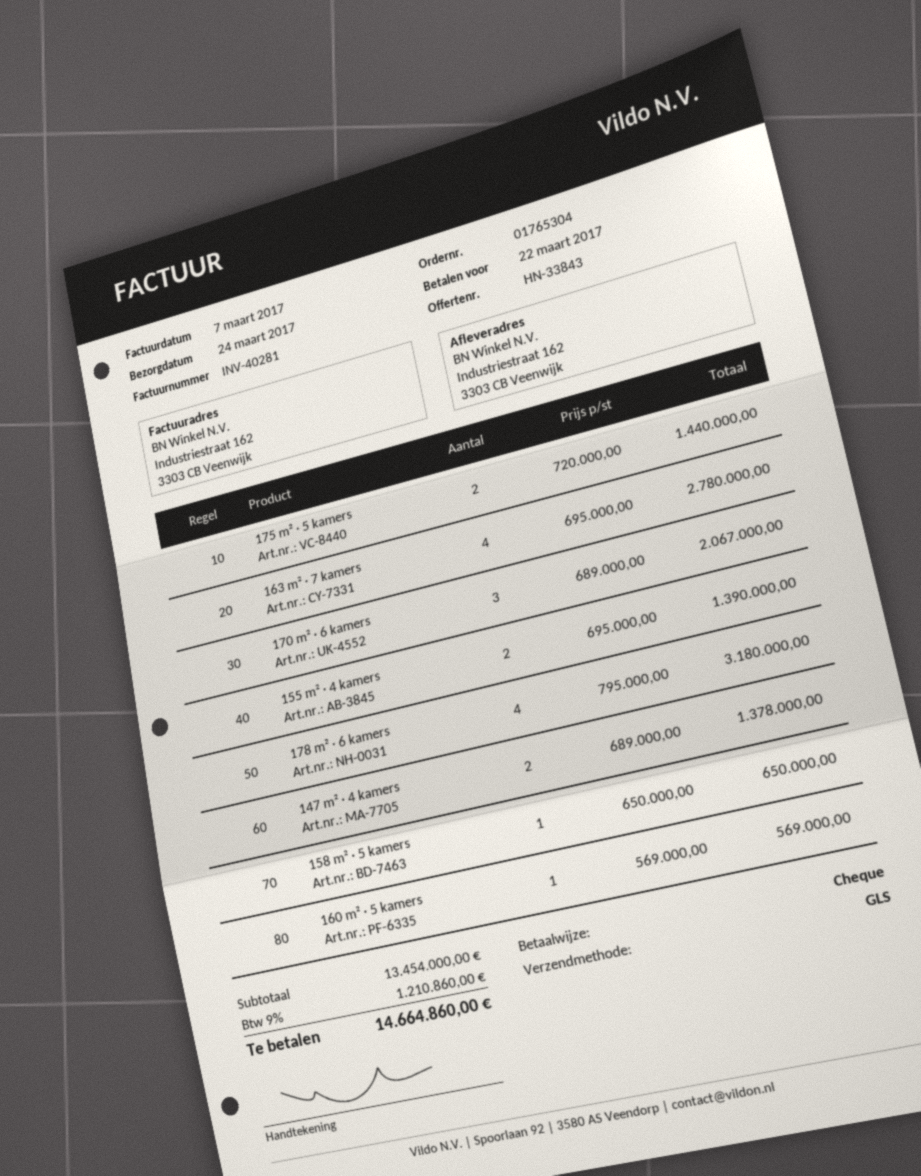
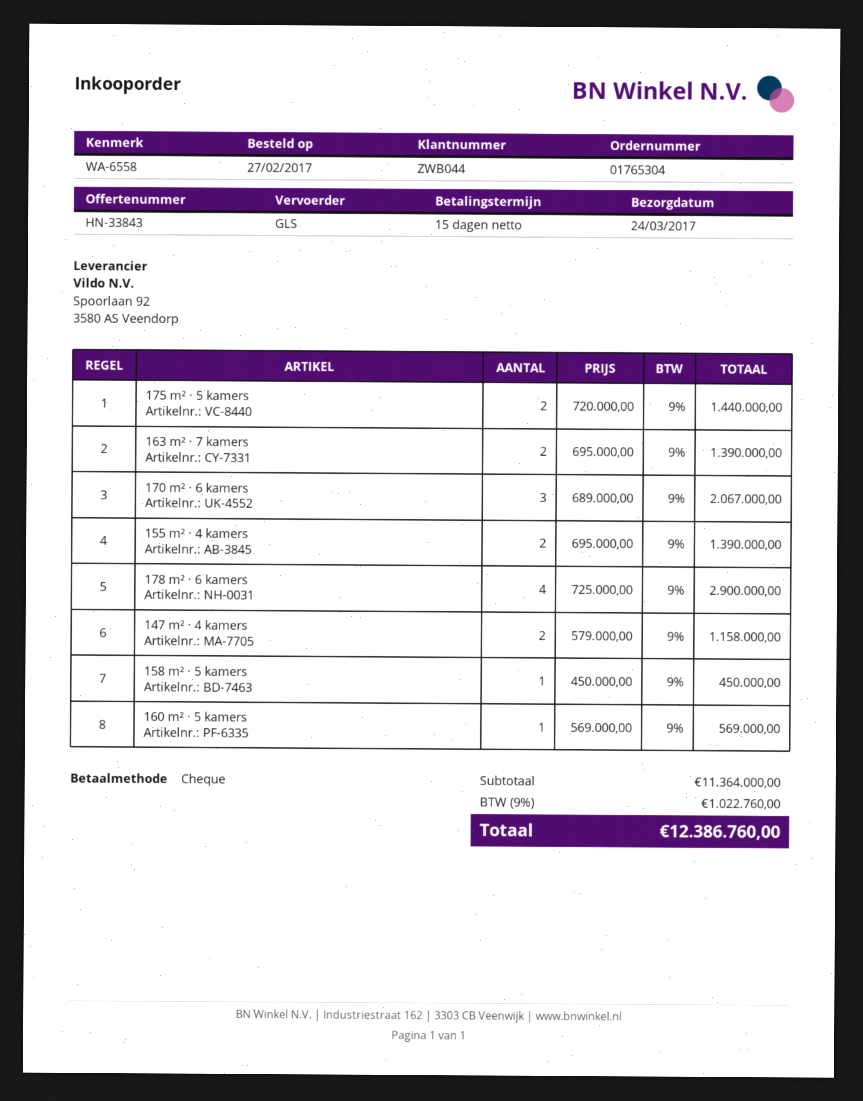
163 m² · 7 kamers: 4 x 695000.00 = 2780000.00 -> 2 x 695000.00 = 1390000.00
178 m² · 6 kamers: 4 x 795000.00 = 3180000.00 -> 4 x 725000.00 = 2900000.00
147 m² · 4 kamers: 2 x 689000.00 = 1378000.00 -> 2 x 579000.00 = 1158000.00
158 m² · 5 kamers: 1 x 650000.00 = 650000.00 -> 1 x 450000.00 = 450000.00
subtotal: 13454000.00 -> 11364000.00
tax: 9% = 1210860.00 -> 9% = 1022760.00
total: 14664860.00 -> 12386760.00

